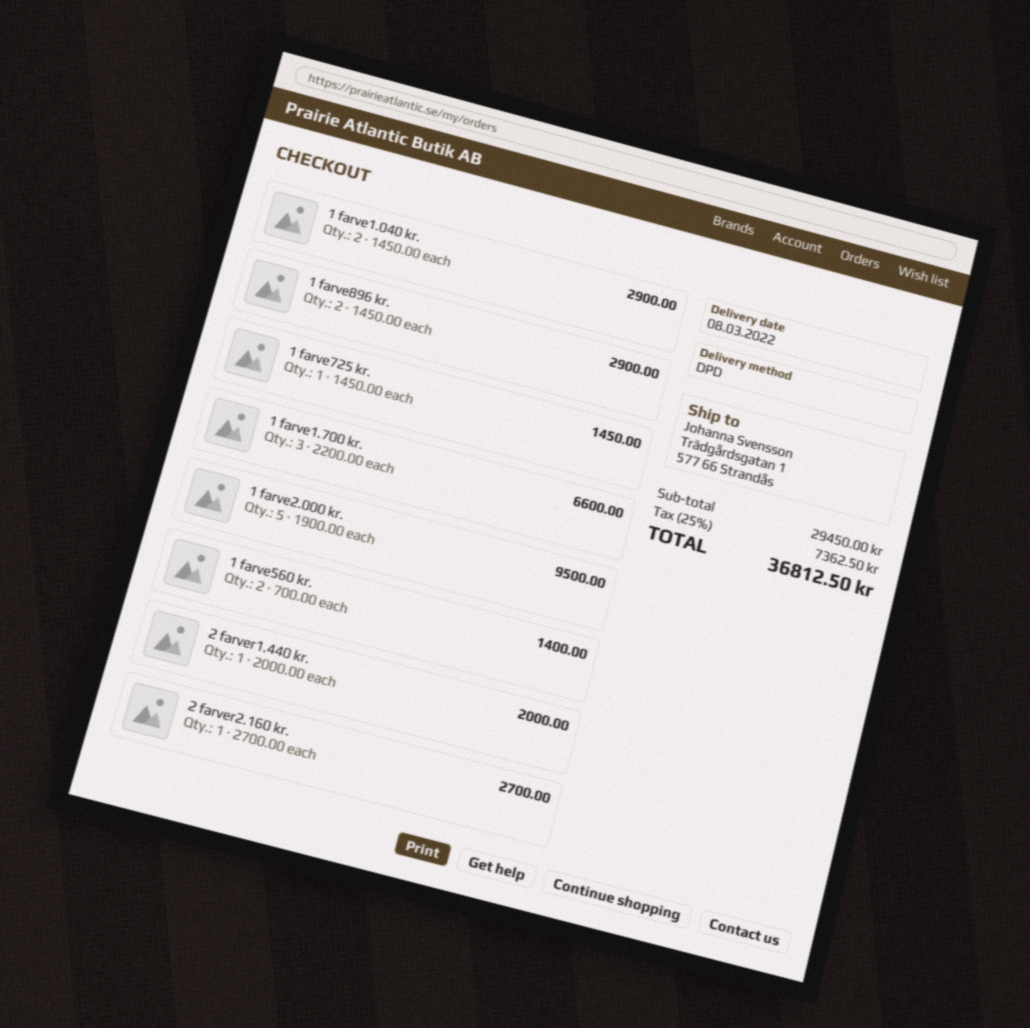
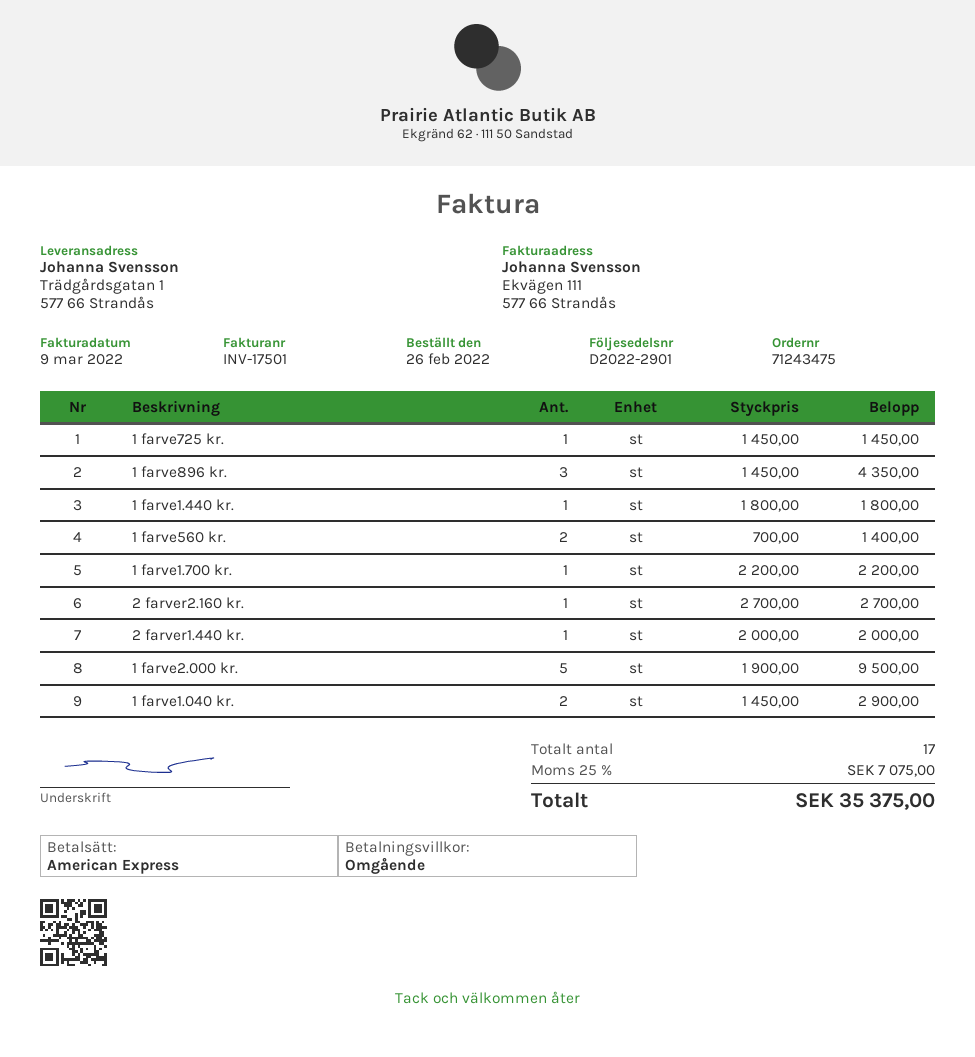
1 farve896 kr.: 2 x 1450.00 = 2900.00 -> 3 x 1450.00 = 4350.00
1 farve1.700 kr.: 3 x 2200.00 = 6600.00 -> 1 x 2200.00 = 2200.00
1 farve1.440 kr.: none -> 1 x 1800.00 = 1800.00
tax: 25% = 7362.50 -> 25% = 7075.00
total: 36812.50 -> 35375.00

